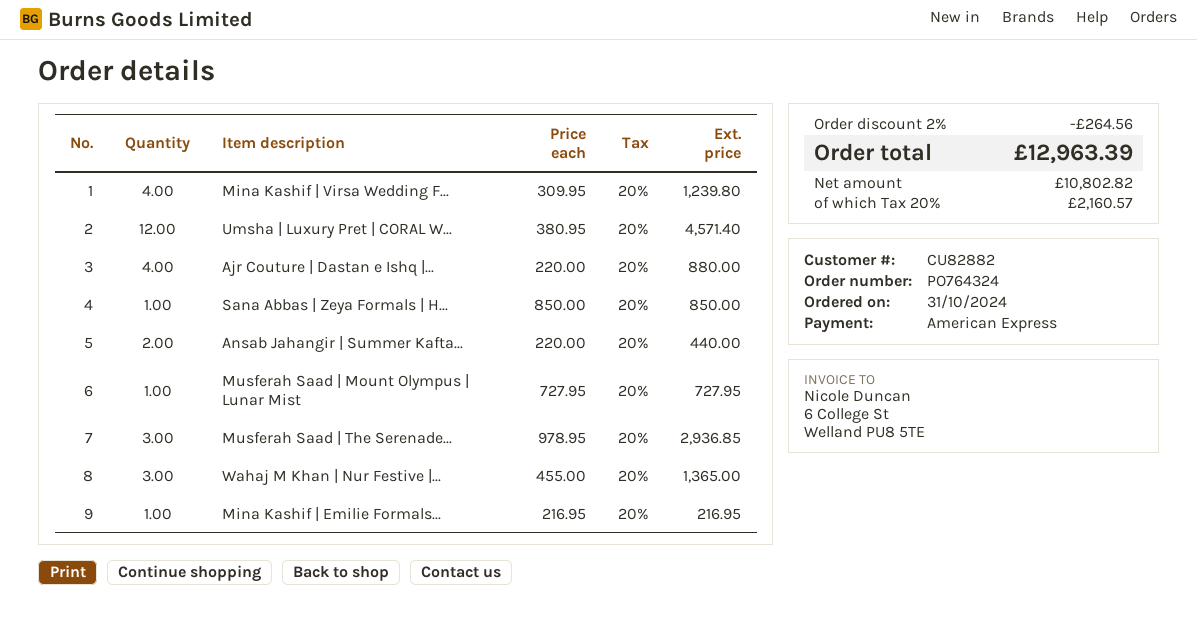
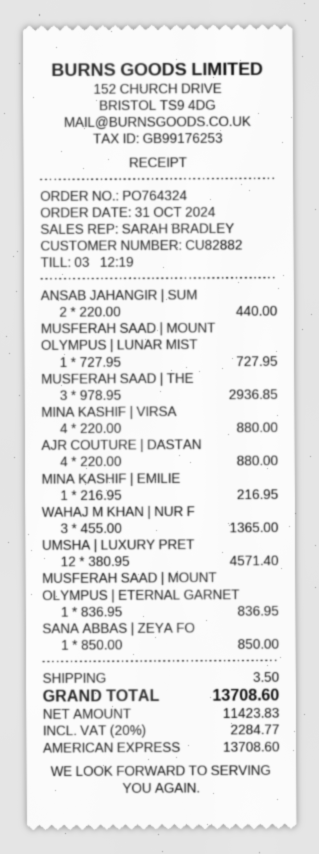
Mina Kashif | Virsa Wedding F...: 4 x 309.95 = 1239.80 -> 4 x 220.00 = 880.00
MUSFERAH SAAD | MOUNT OLYMPUS | ETERNAL GARNET: none -> 1 x 836.95 = 836.95
discount: 2% = 264.56 -> none
shipping: none -> 3.50
net: 10802.82 -> 11423.83
tax: 20% = 2160.57 -> 20% = 2284.77
total: 12963.39 -> 13708.60

